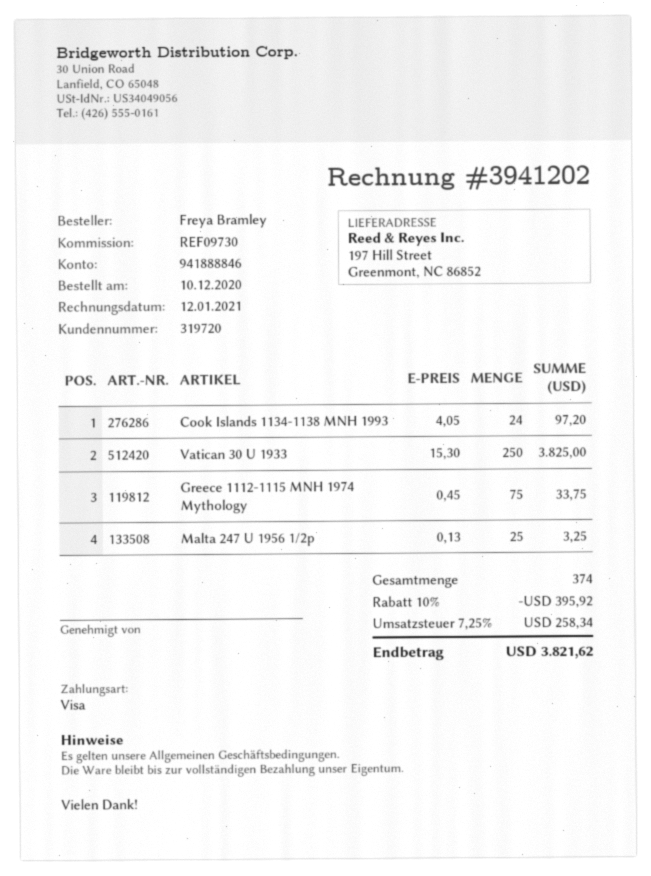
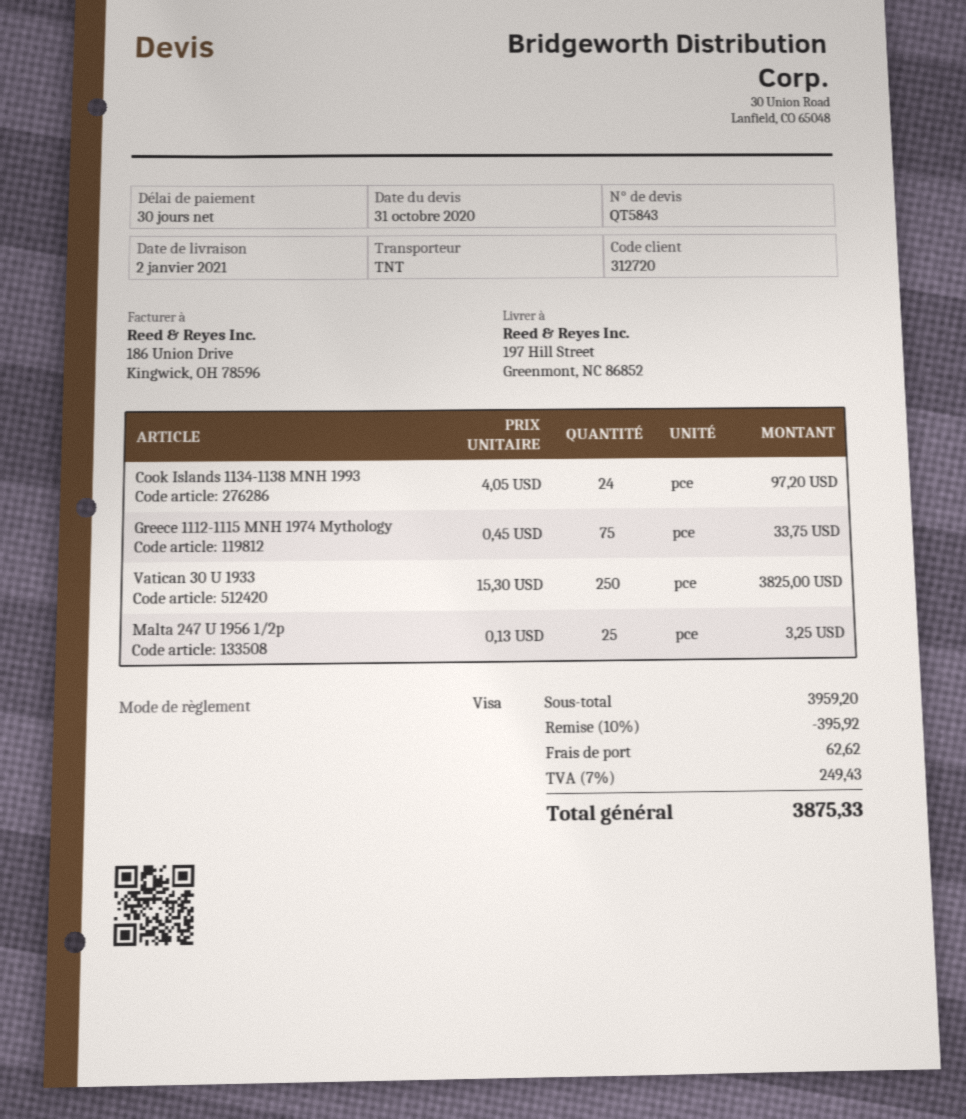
customer number: 319720 -> 312720
shipping: none -> 62.62
tax: 7.25% = 258.34 -> 7% = 249.43
total: 3821.62 -> 3875.33

